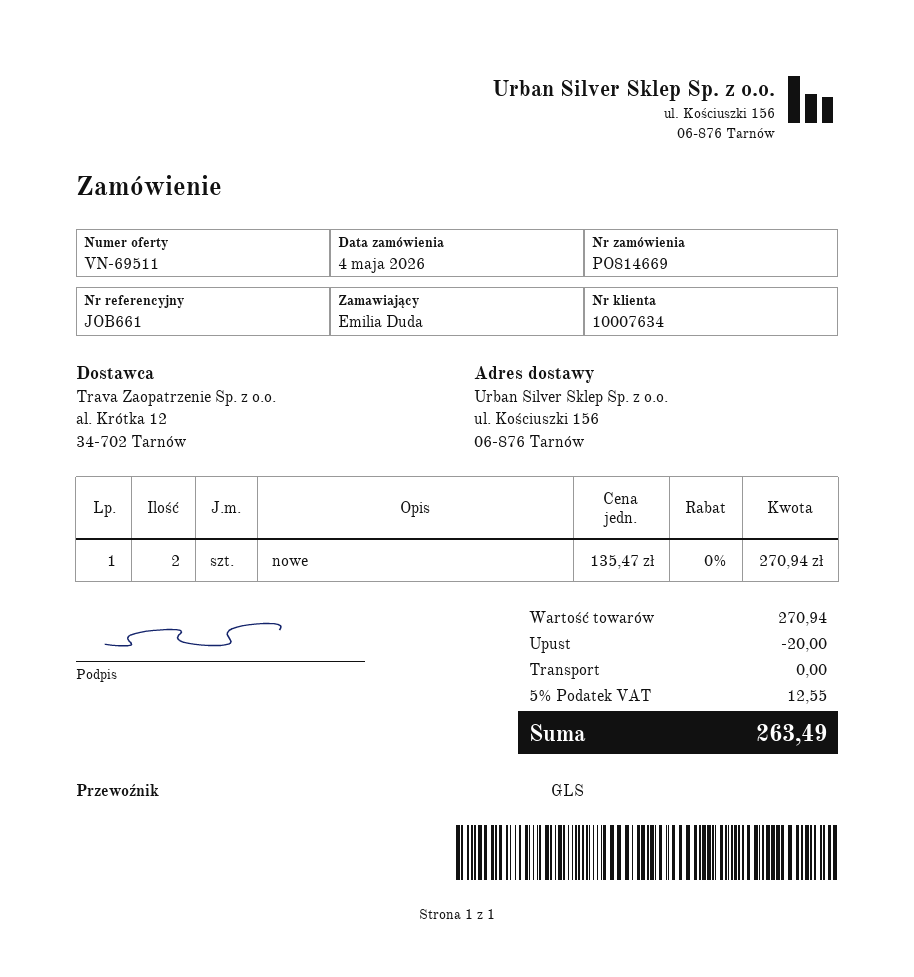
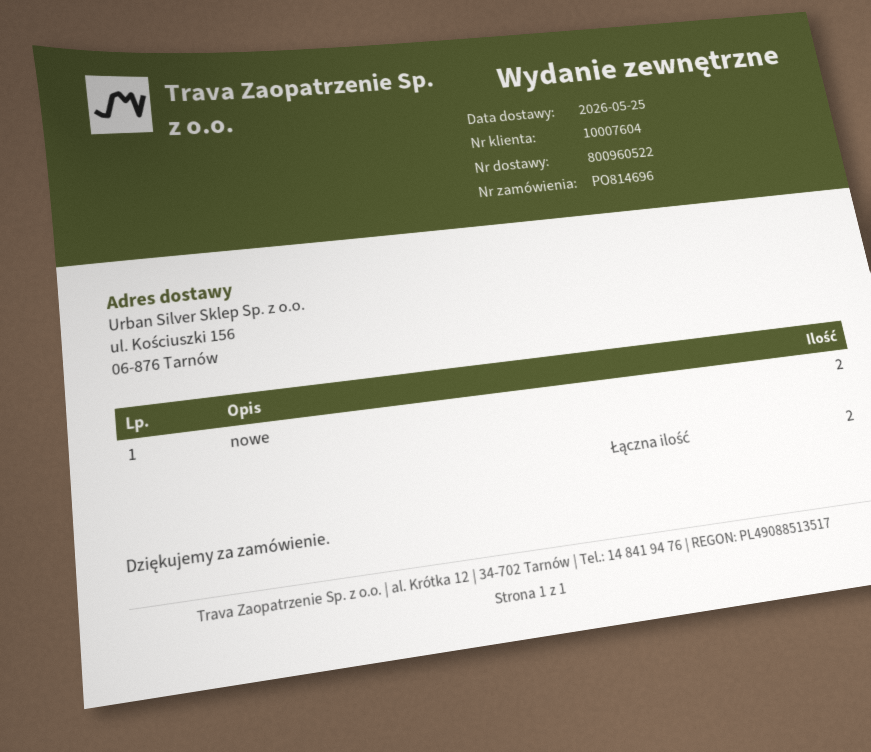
order number: PO814669 -> PO814696
customer number: 10007634 -> 10007604

